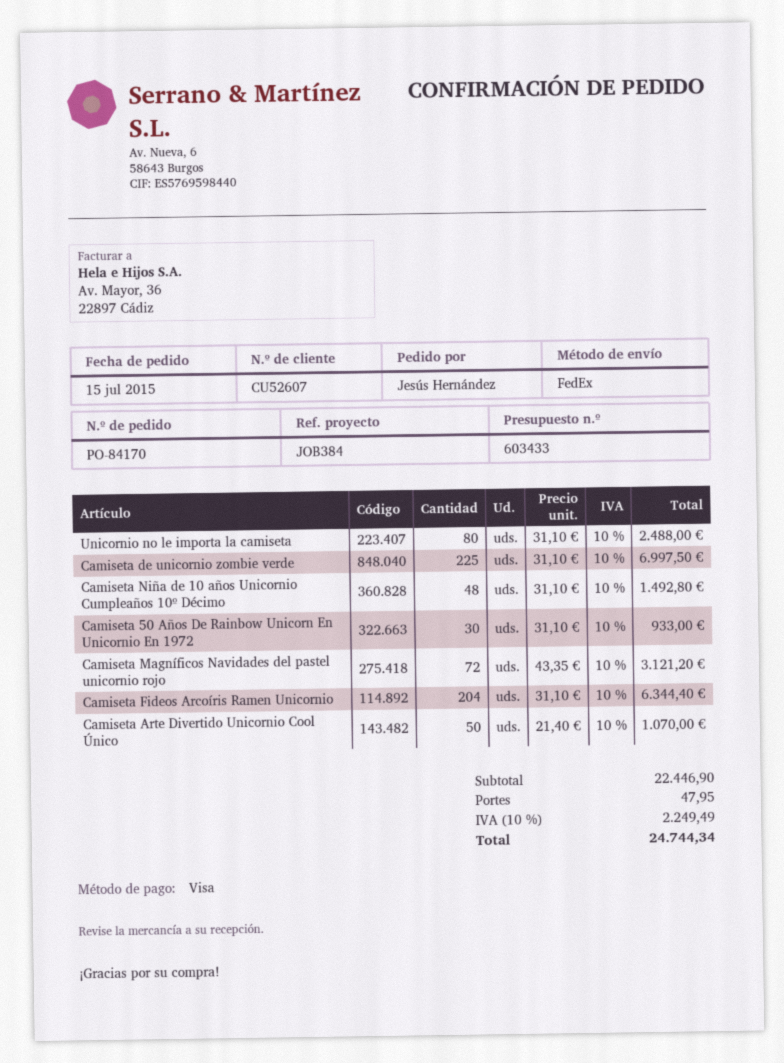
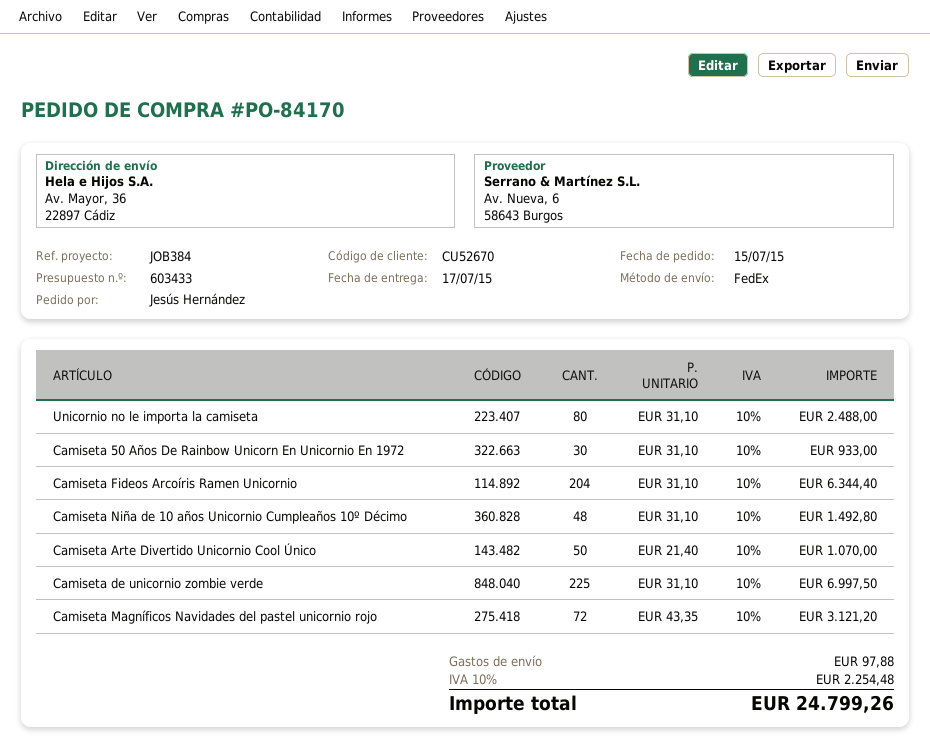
customer number: CU52607 -> CU52670
shipping: 47.95 -> 97.88
tax: 10% = 2249.49 -> 10% = 2254.48
total: 24744.34 -> 24799.26

